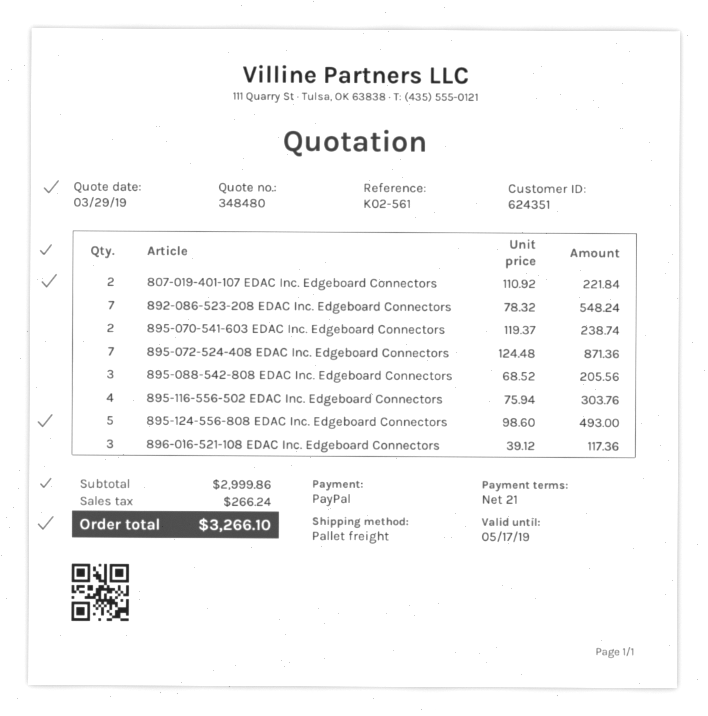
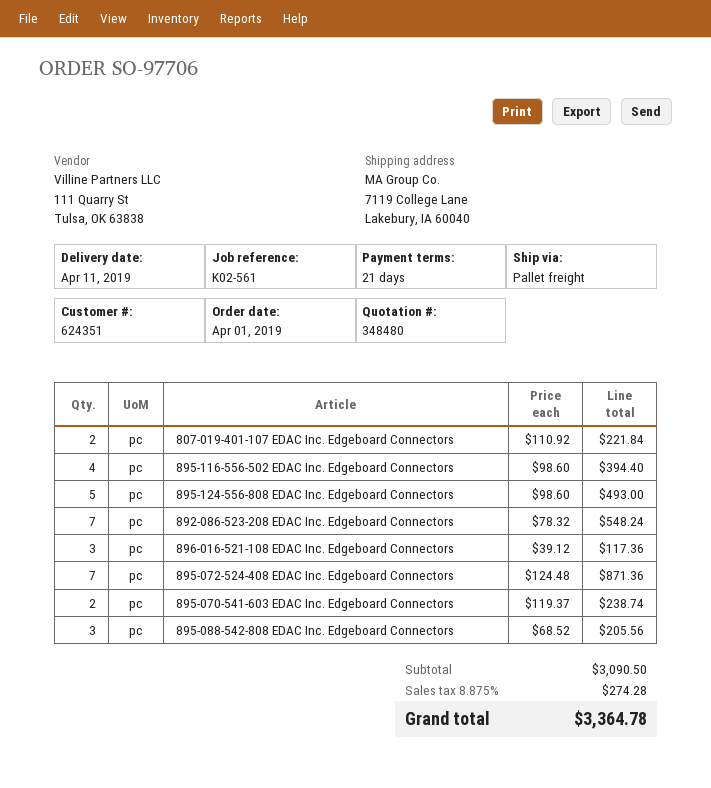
895-116-556-502 EDAC Inc. Edgeboard Connectors: 4 x 75.94 = 303.76 -> 4 x 98.60 = 394.40
subtotal: 2999.86 -> 3090.50
tax: 266.24 -> 274.28
total: 3266.10 -> 3364.78

